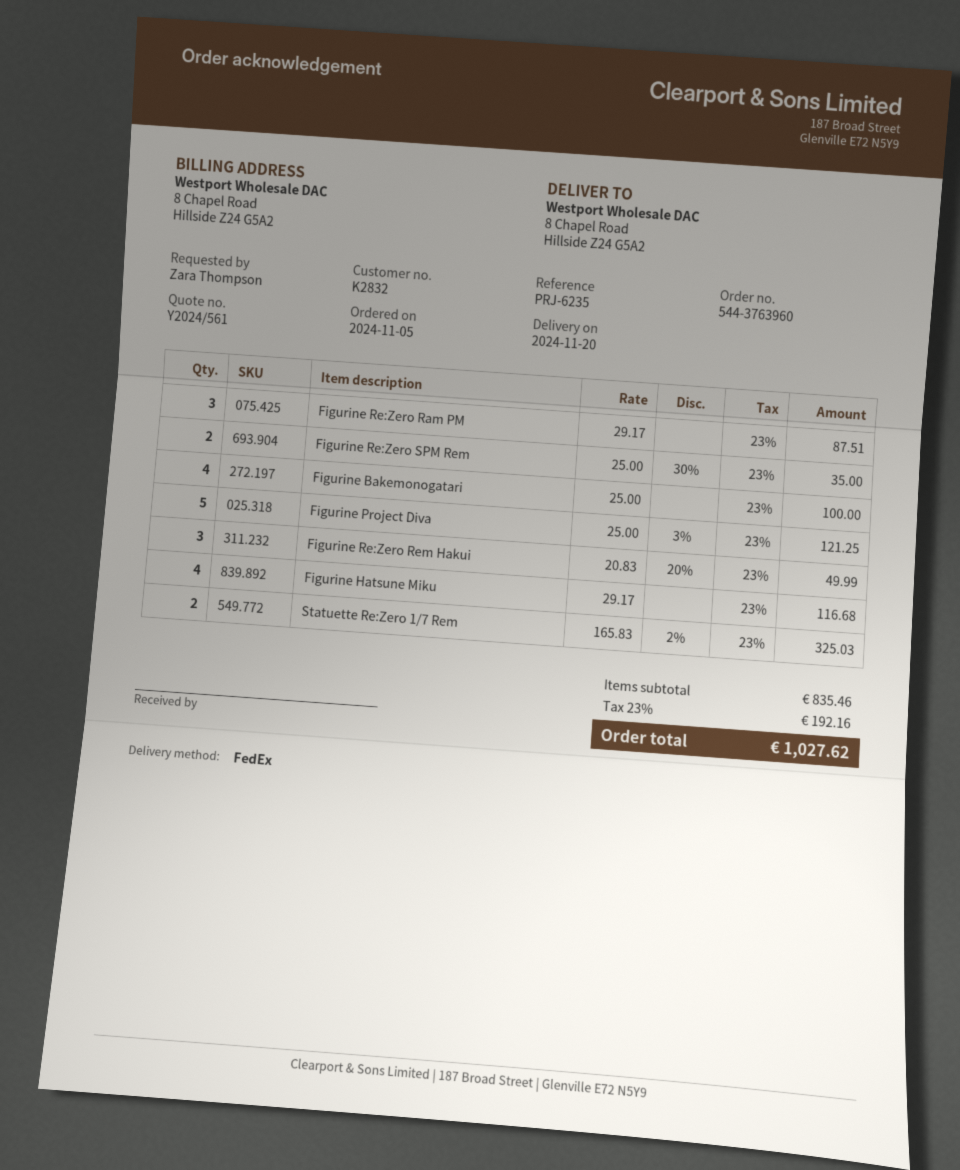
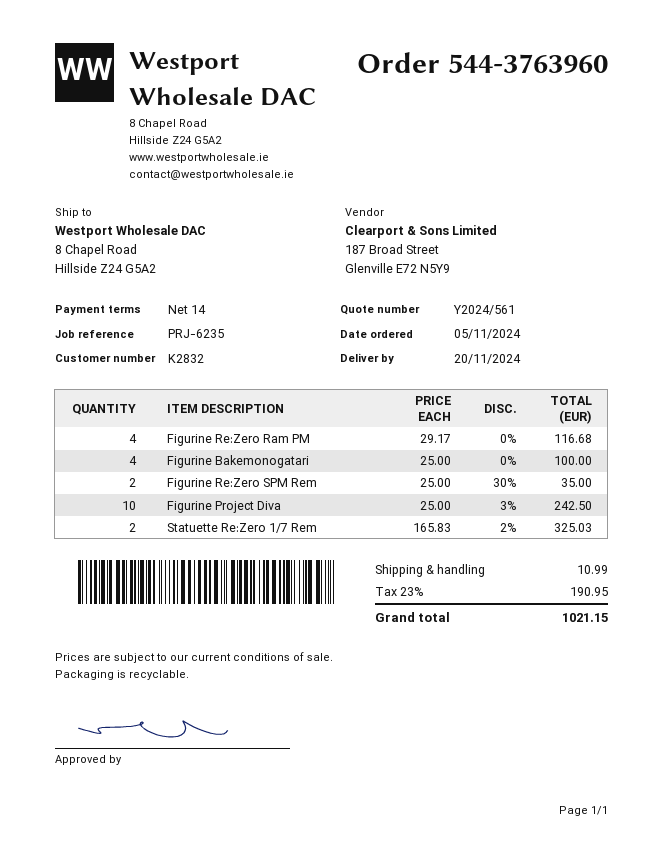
Figurine Re:Zero Ram PM: 3 x 29.17 = 87.51 -> 4 x 29.17 = 116.68
Figurine Project Diva: 5 x 25.00 - 3% = 121.25 -> 10 x 25.00 - 3% = 242.50
Figurine Re:Zero Rem Hakui: 3 x 20.83 - 20% = 49.99 -> none
Figurine Hatsune Miku: 4 x 29.17 = 116.68 -> none
shipping: none -> 10.99
tax: 23% = 192.16 -> 23% = 190.95
total: 1027.62 -> 1021.15

